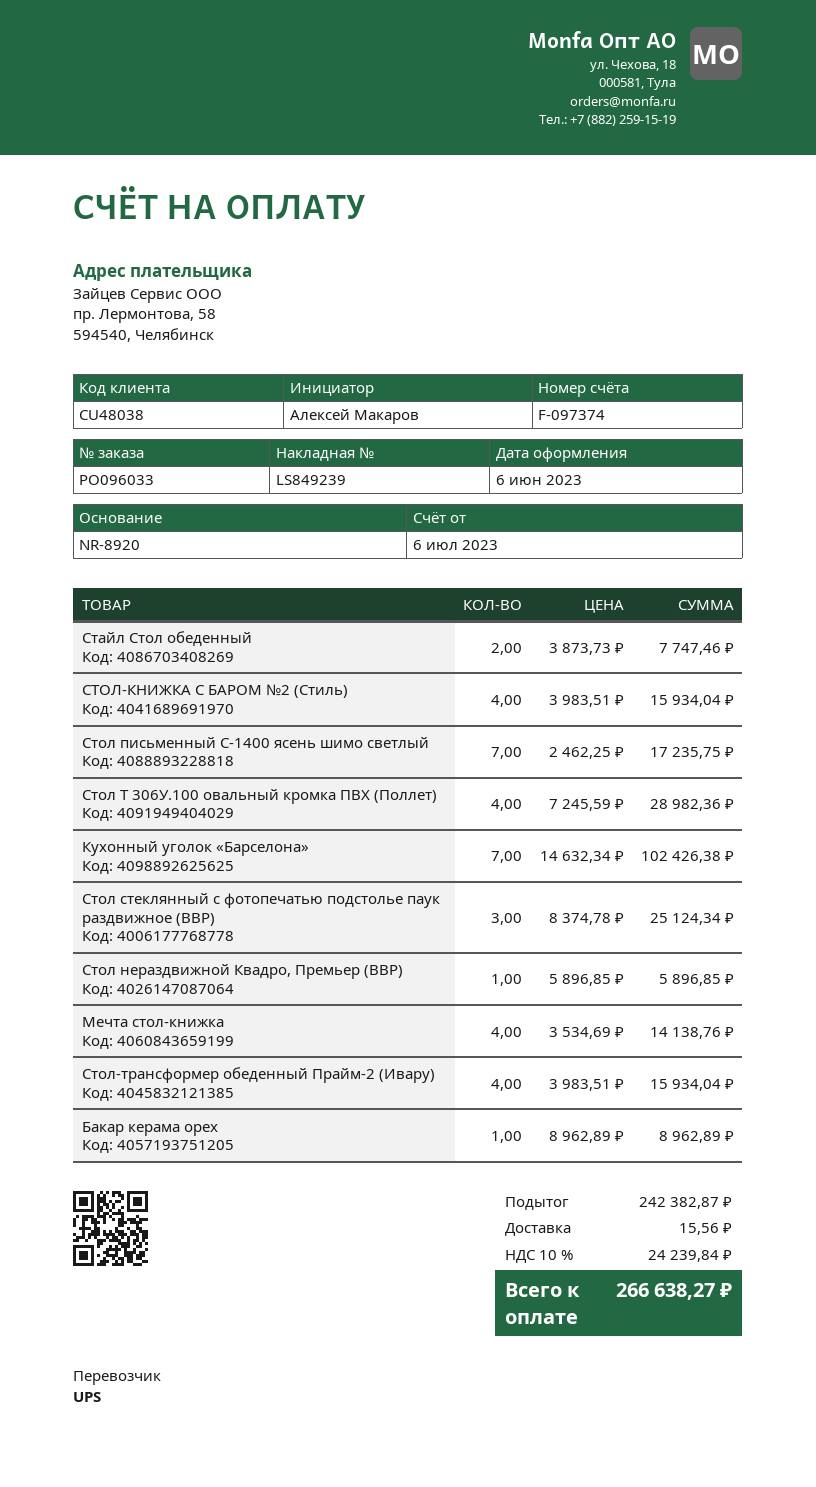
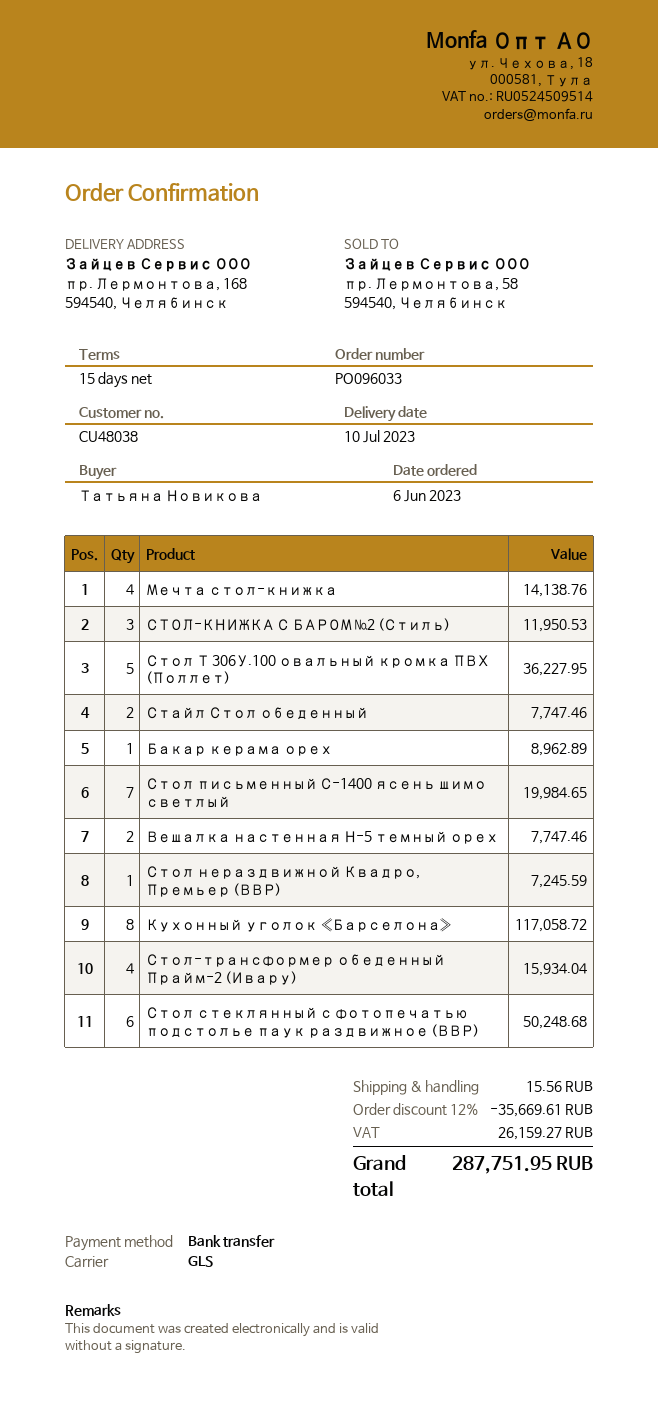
ordered by: Алексей Макаров -> Татьяна Новикова
shipping method: UPS -> GLS
СТОЛ-КНИЖКА С БАРОМ №2 (Стиль): 4 for 15934.04 -> 3 for 11950.53
Стол письменный С-1400 ясень шимо светлый: 7 for 17235.75 -> 7 for 19984.65
Стол Т 306У.100 овальный кромка ПВХ (Поллет): 4 for 28982.36 -> 5 for 36227.95
Кухонный уголок «Барселона»: 7 for 102426.38 -> 8 for 117058.72
Стол стеклянный с фотопечатью подстолье паук раздвижное (ВВР): 3 for 25124.34 -> 6 for 50248.68
Стол нераздвижной Квадро, Премьер (ВВР): 1 for 5896.85 -> 1 for 7245.59
Вешалка настенная Н-5 темный орех: none -> 2 for 7747.46
discount: none -> 12% = 35669.61
tax: 24239.84 -> 26159.27
total: 266638.27 -> 287751.95

